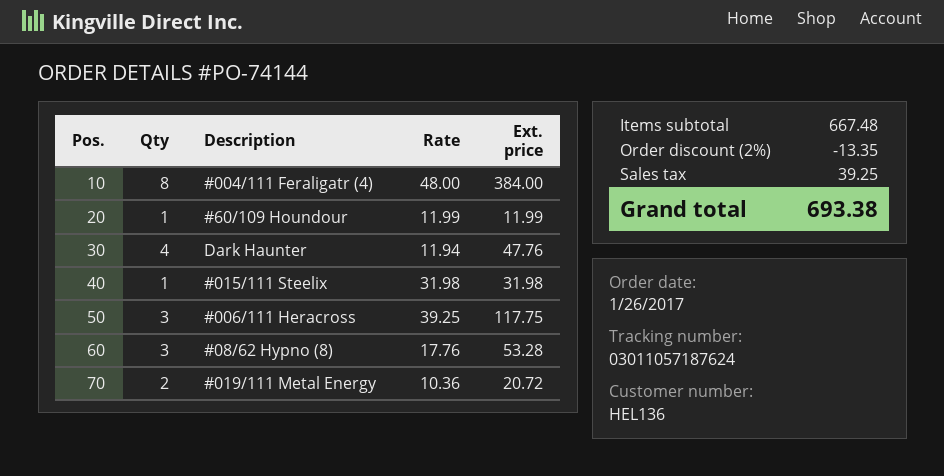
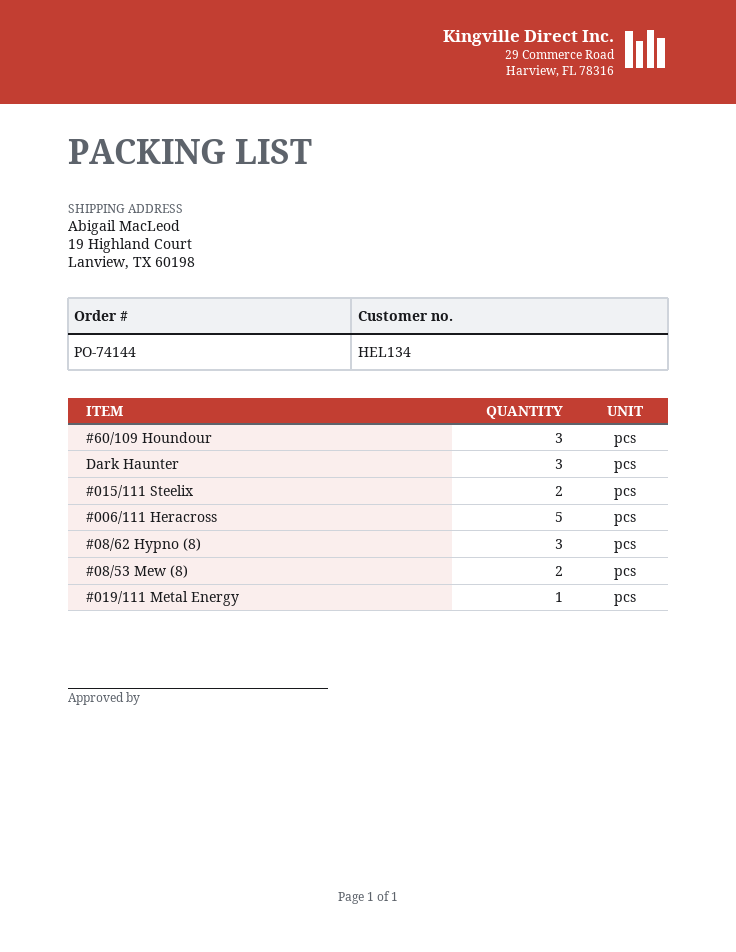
customer number: HEL136 -> HEL134
#004/111 Feraligatr (4): 8 -> none
#60/109 Houndour: 1 -> 3
Dark Haunter: 4 -> 3
#015/111 Steelix: 1 -> 2
#006/111 Heracross: 3 -> 5
#019/111 Metal Energy: 2 -> 1
#08/53 Mew (8): none -> 2

